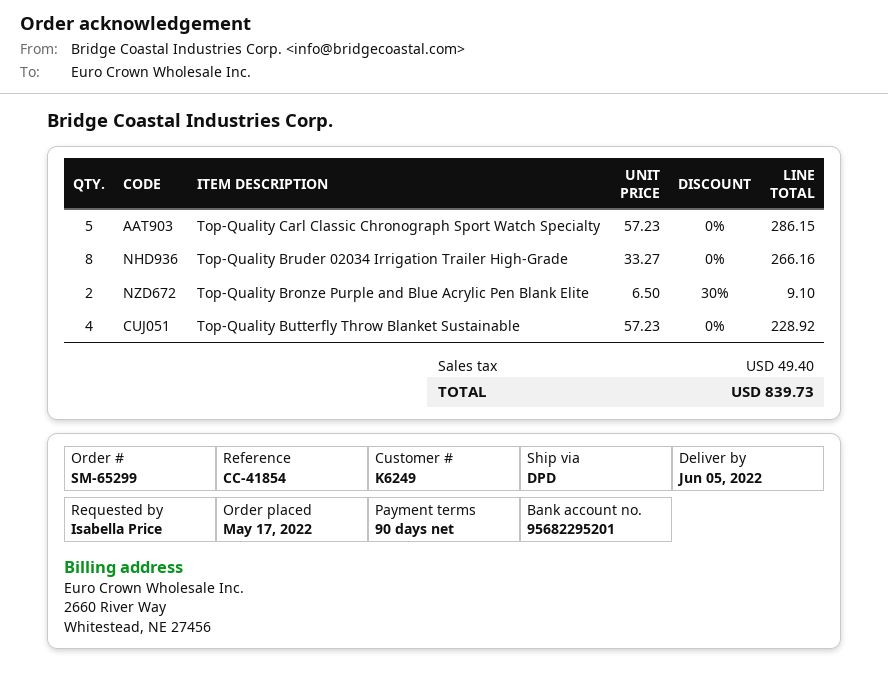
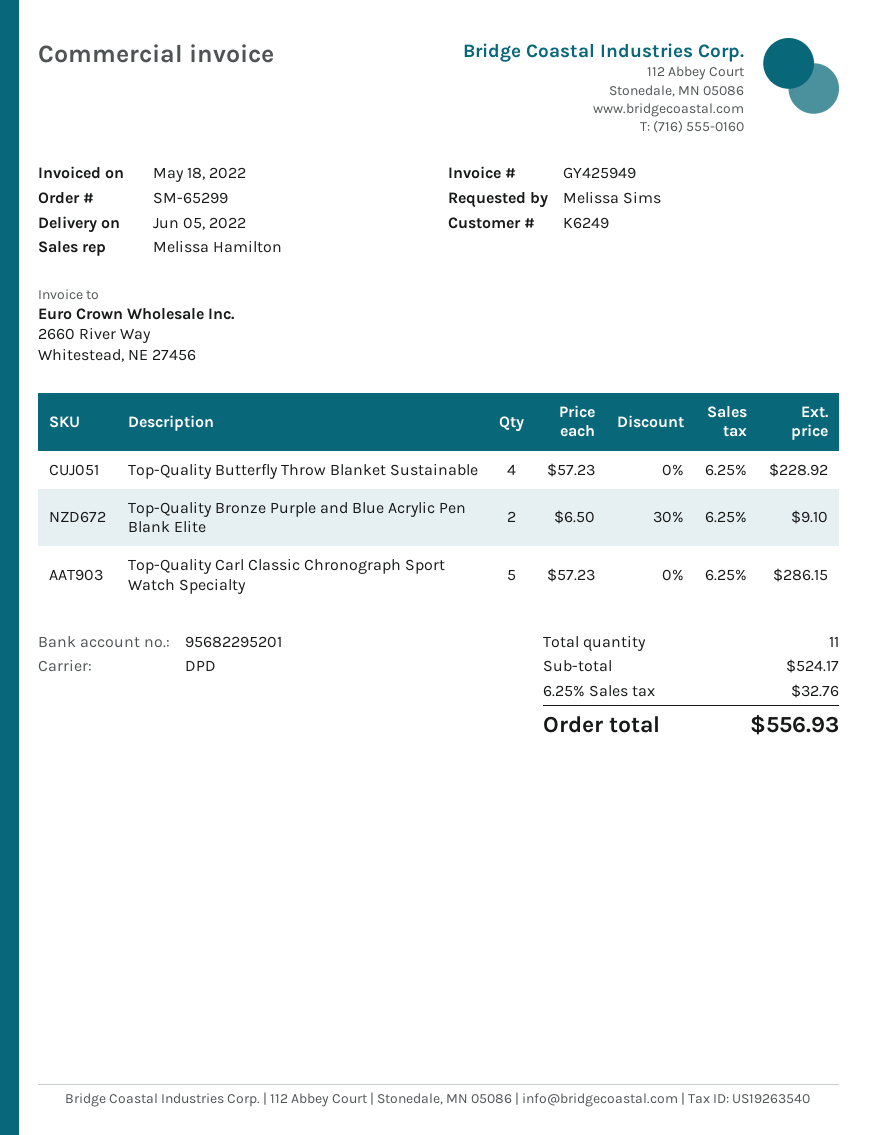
ordered by: Isabella Price -> Melissa Sims
Top-Quality Bruder 02034 Irrigation Trailer High-Grade: 8 x 33.27 = 266.16 -> none
tax: 49.40 -> 32.76
total: 839.73 -> 556.93

